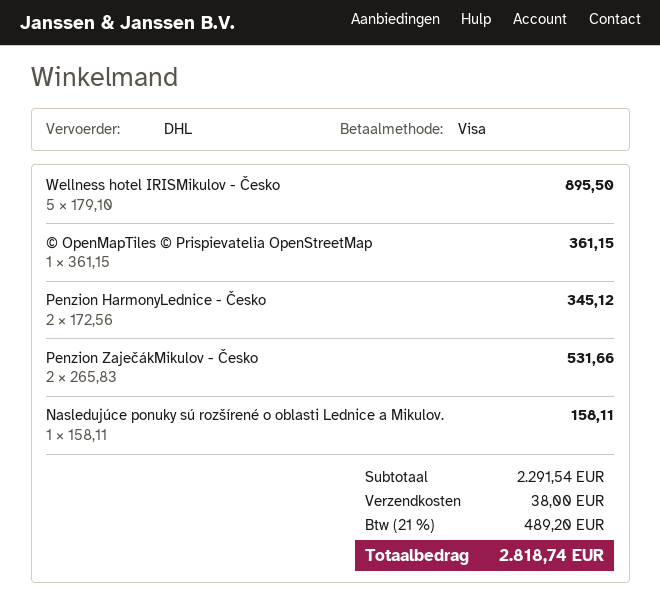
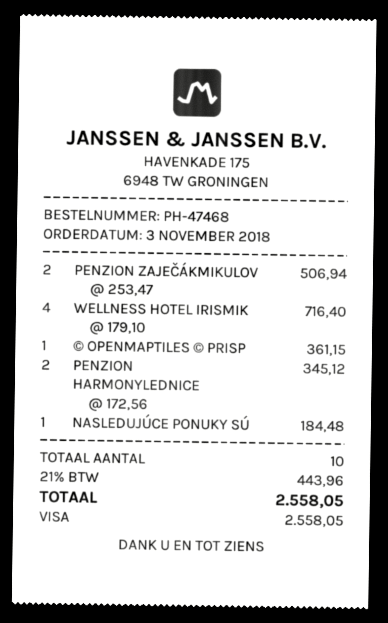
Wellness hotel IRISMikulov - Česko: 5 x 179.10 = 895.50 -> 4 x 179.10 = 716.40
Penzion ZaječákMikulov - Česko: 2 x 265.83 = 531.66 -> 2 x 253.47 = 506.94
Nasledujúce ponuky sú rozšírené o oblasti Lednice a Mikulov.: 1 x 158.11 = 158.11 -> 1 x 184.48 = 184.48
shipping: 38.00 -> none
tax: 21% = 489.20 -> 21% = 443.96
total: 2818.74 -> 2558.05

